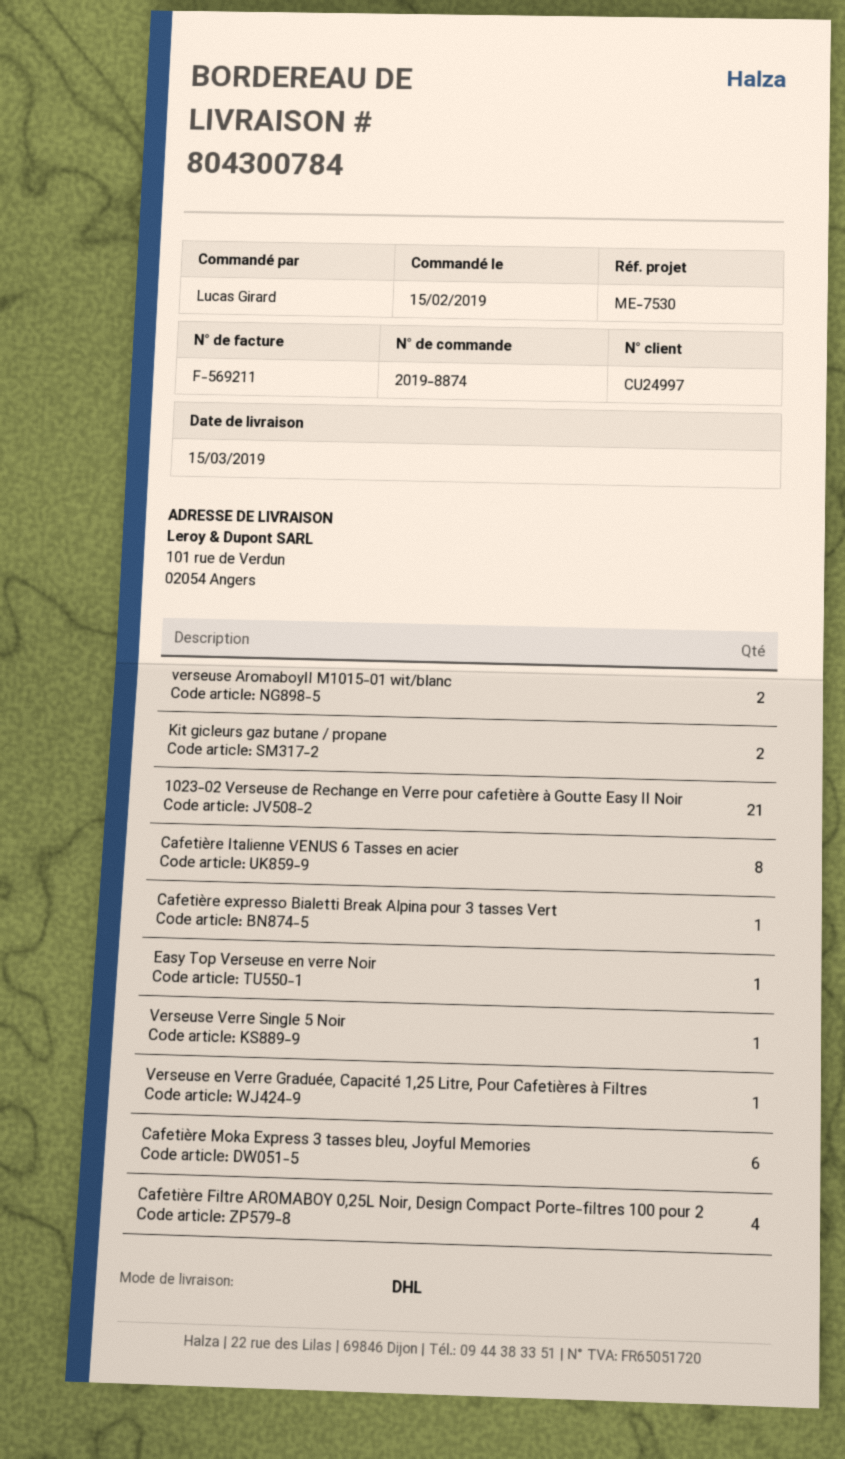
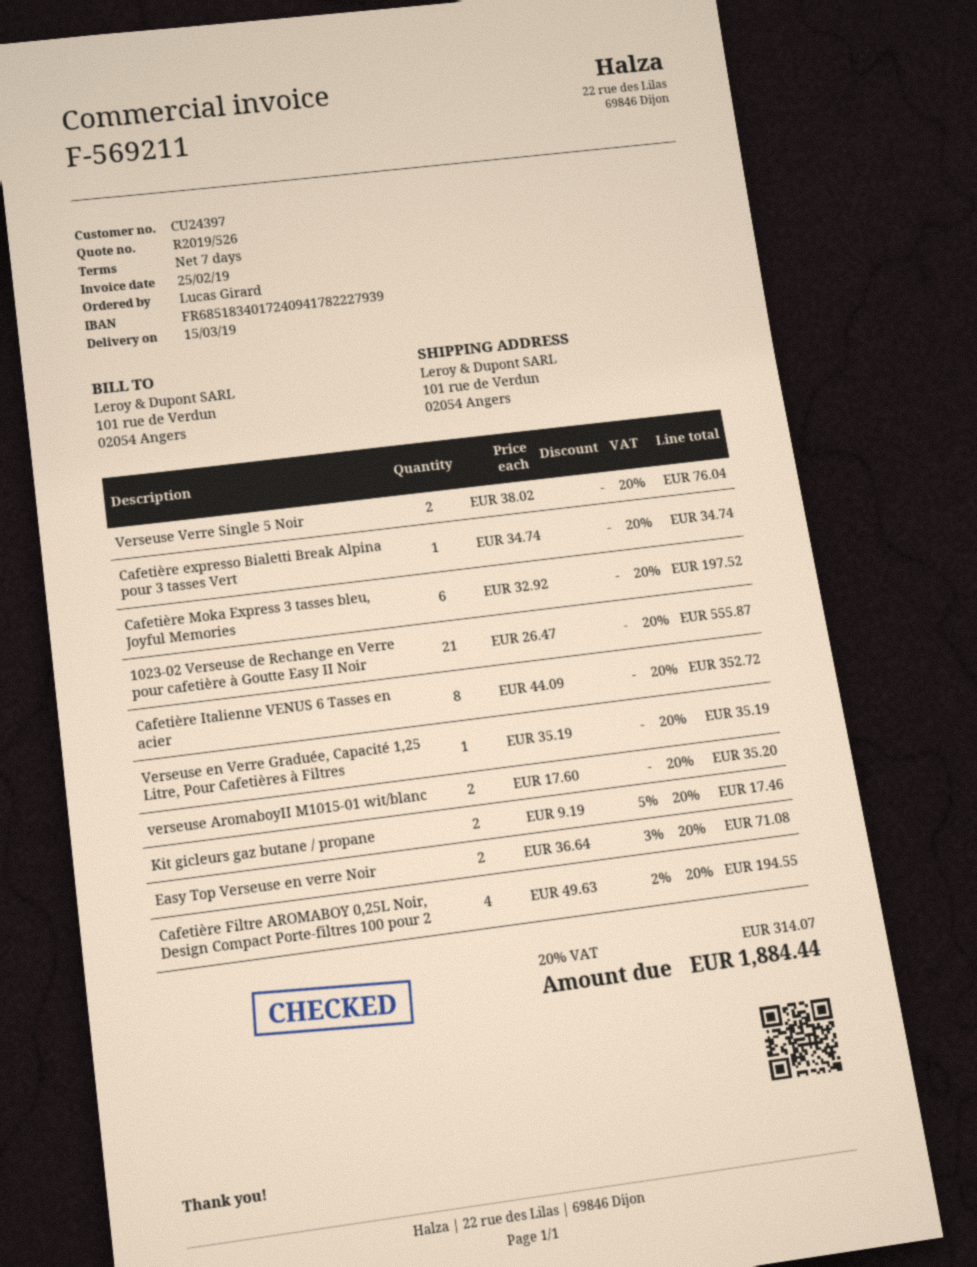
customer number: CU24997 -> CU24397
Easy Top Verseuse en verre Noir: 1 -> 2
Verseuse Verre Single 5 Noir: 1 -> 2

